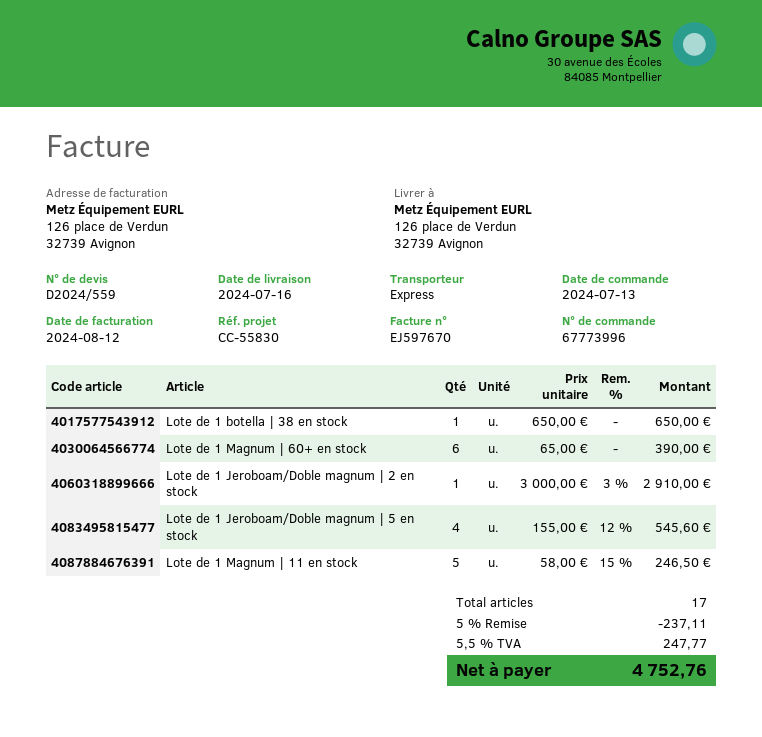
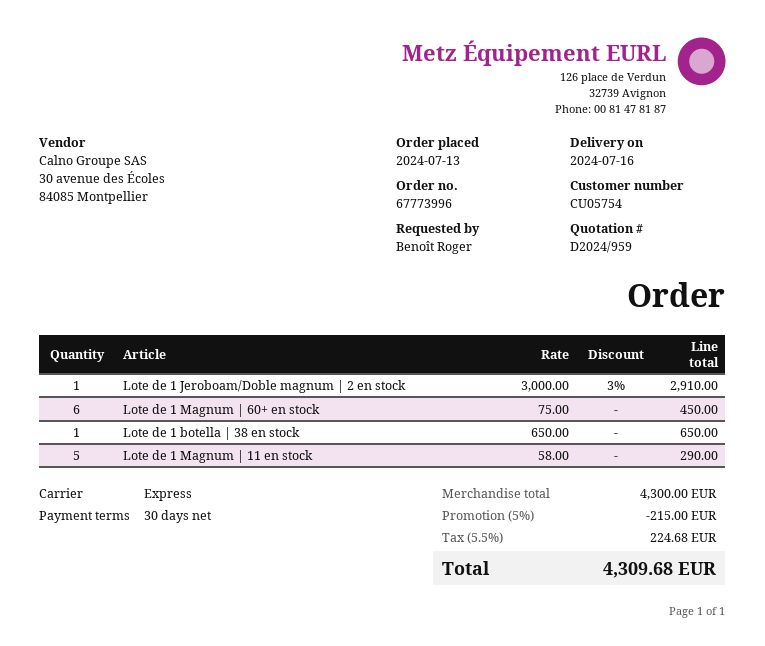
quote number: D2024/559 -> D2024/959
Lote de 1 Magnum | 60+ en stock: 6 x 65.00 = 390.00 -> 6 x 75.00 = 450.00
Lote de 1 Jeroboam/Doble magnum | 5 en stock: 4 x 155.00 - 12% = 545.60 -> none
Lote de 1 Magnum | 11 en stock: 5 x 58.00 - 15% = 246.50 -> 5 x 58.00 = 290.00
discount: 5% = 237.11 -> 5% = 215.00
tax: 5.5% = 247.77 -> 5.5% = 224.68
total: 4752.76 -> 4309.68

